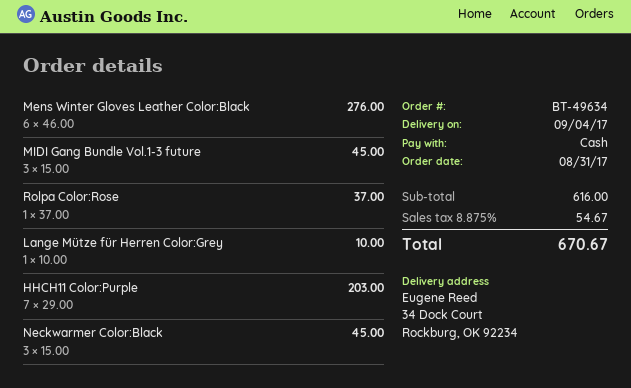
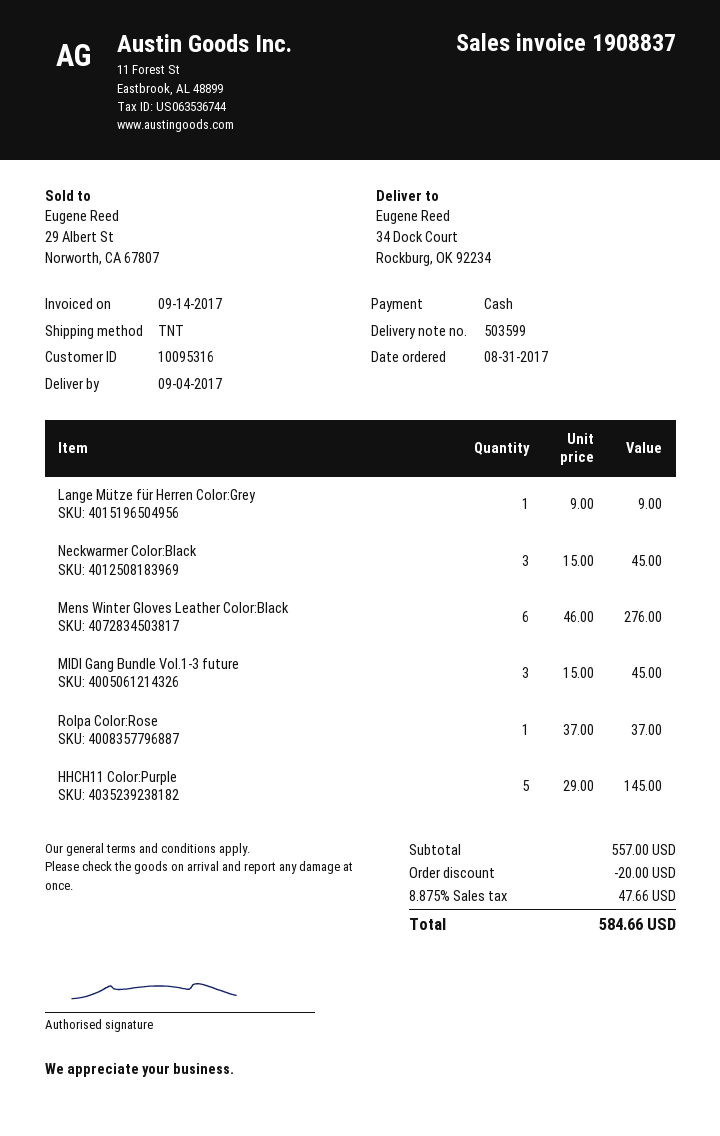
Lange Mütze für Herren Color:Grey: 1 x 10.00 = 10.00 -> 1 x 9.00 = 9.00
HHCH11 Color:Purple: 7 x 29.00 = 203.00 -> 5 x 29.00 = 145.00
subtotal: 616.00 -> 557.00
discount: none -> 20.00
tax: 8.875% = 54.67 -> 8.875% = 47.66
total: 670.67 -> 584.66

